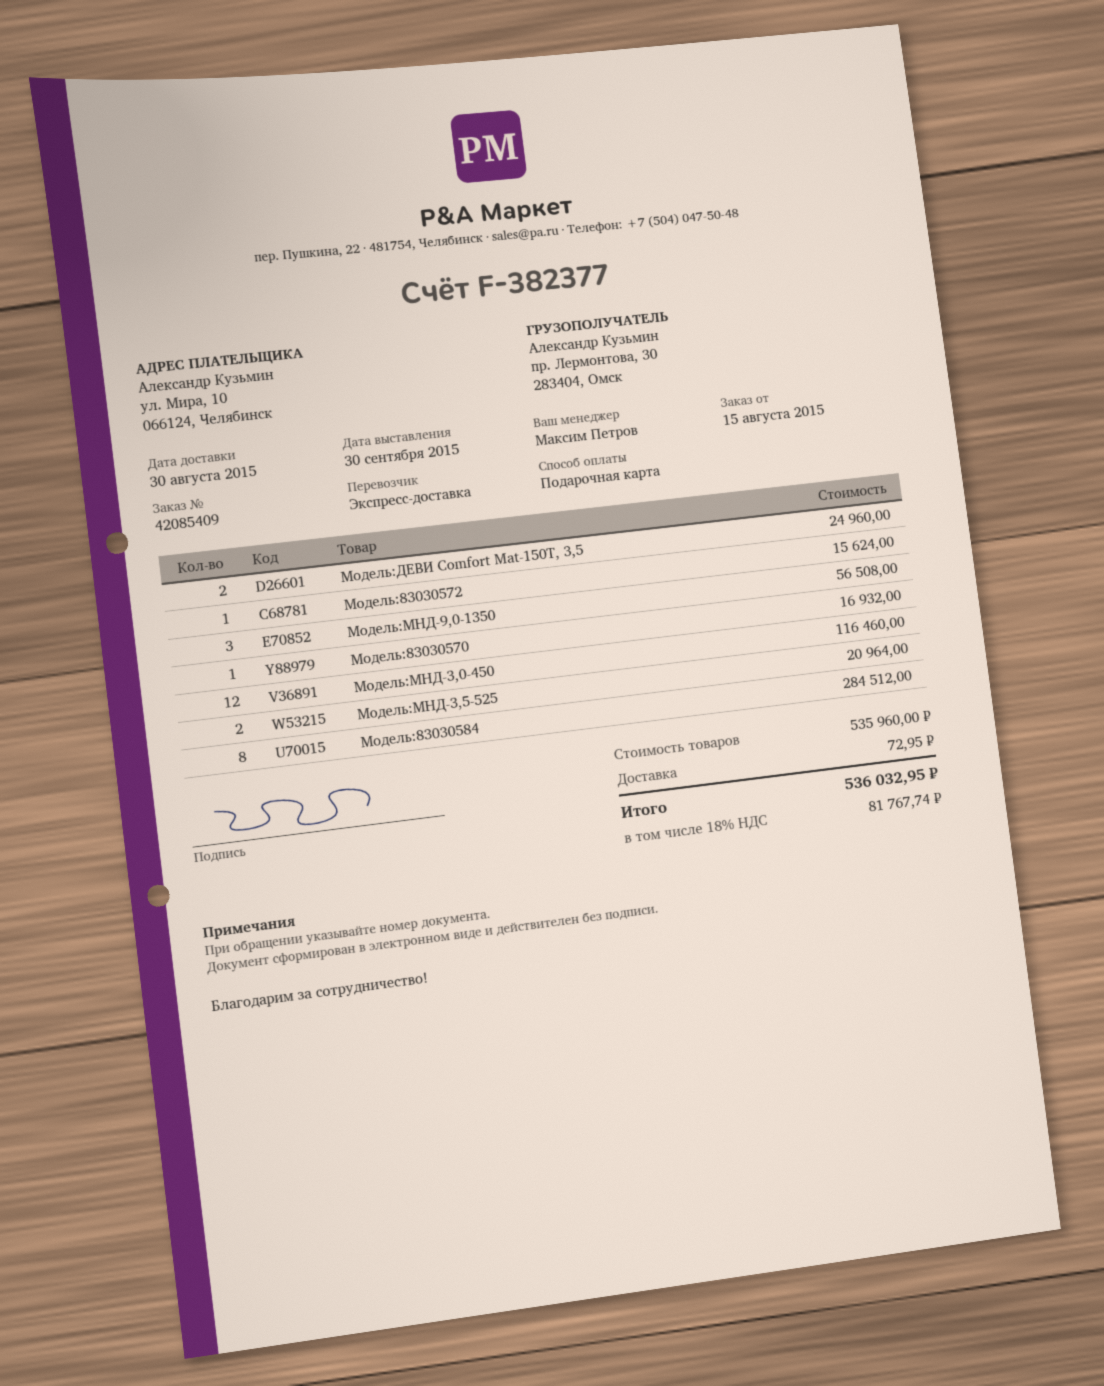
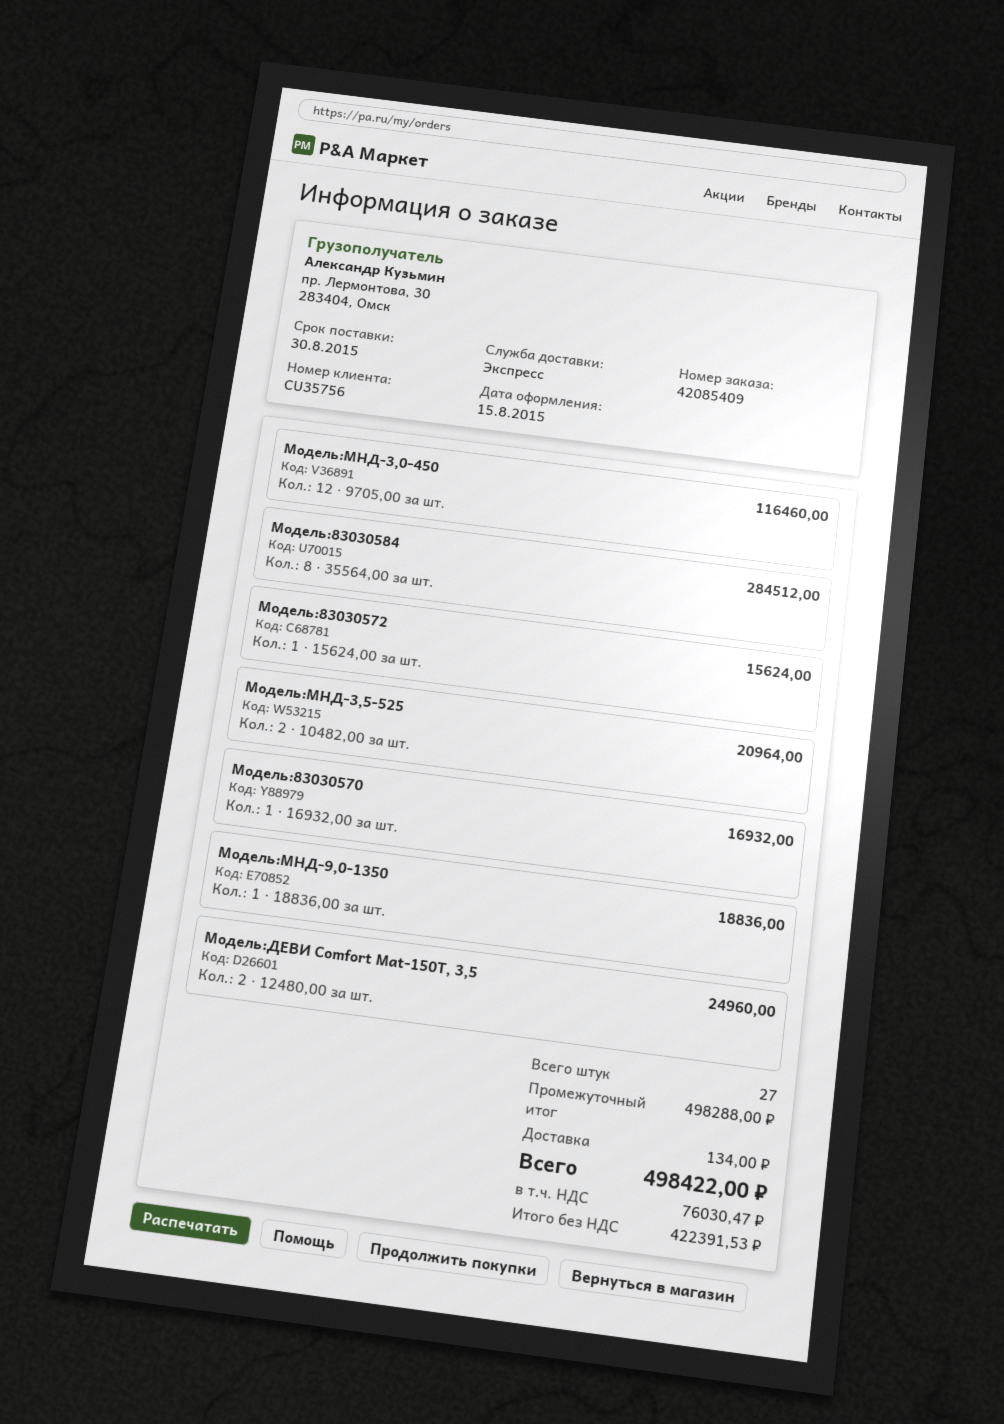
Модель:МНД-9,0-1350: 3 for 56508.00 -> 1 for 18836.00
subtotal: 535960.00 -> 498288.00
shipping: 72.95 -> 134.00
tax: 81767.74 -> 76030.47
total: 536032.95 -> 498422.00

